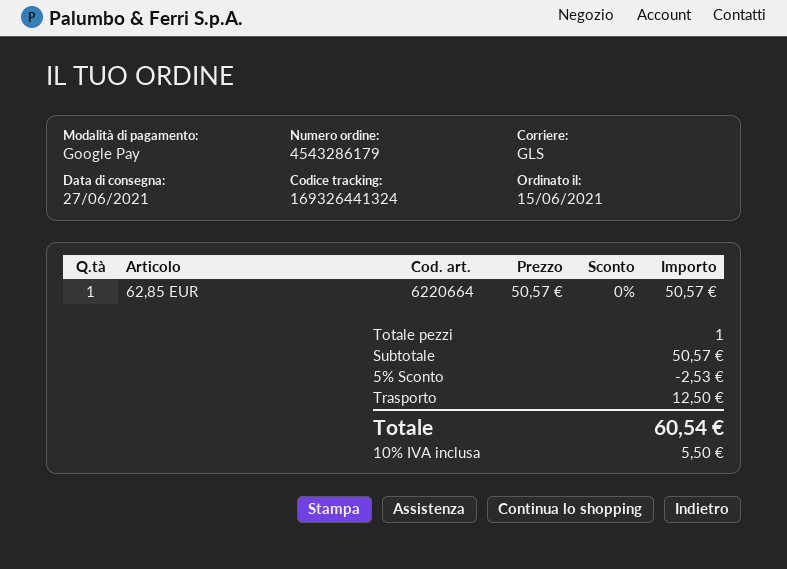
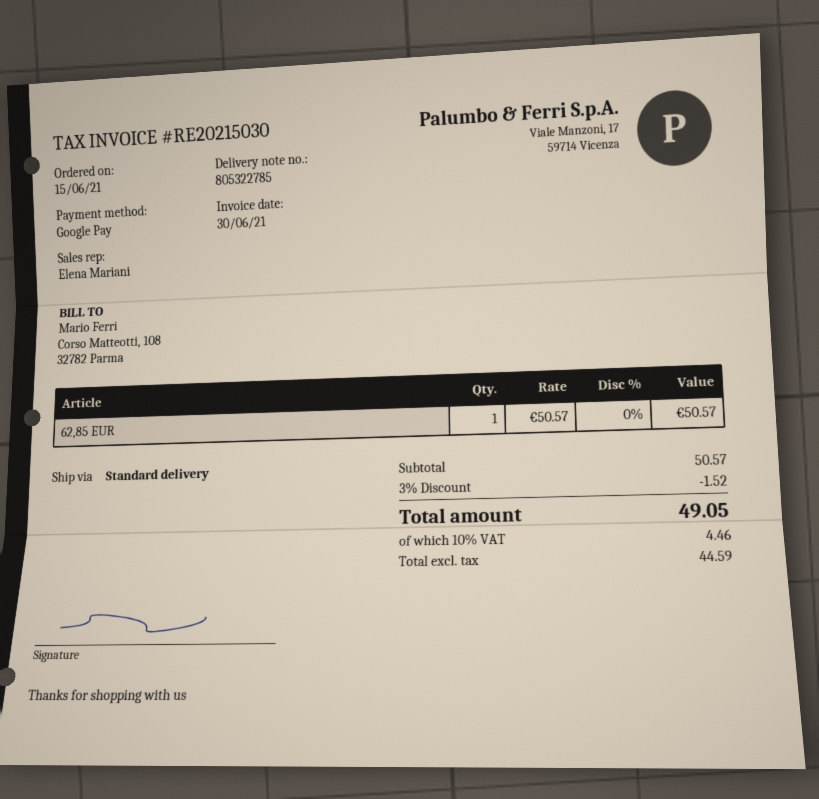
shipping method: GLS -> standard
discount: 5% = 2.53 -> 3% = 1.52
shipping: 12.50 -> none
tax: 10% = 5.50 -> 10% = 4.46
total: 60.54 -> 49.05

